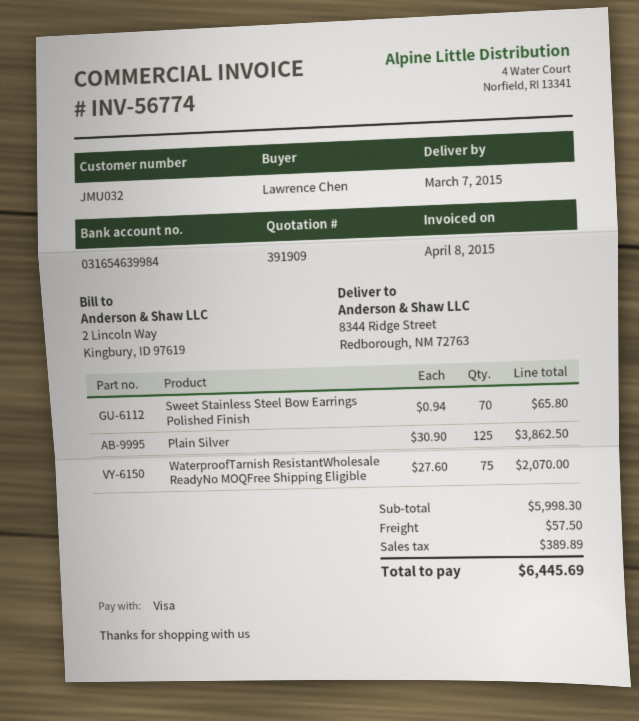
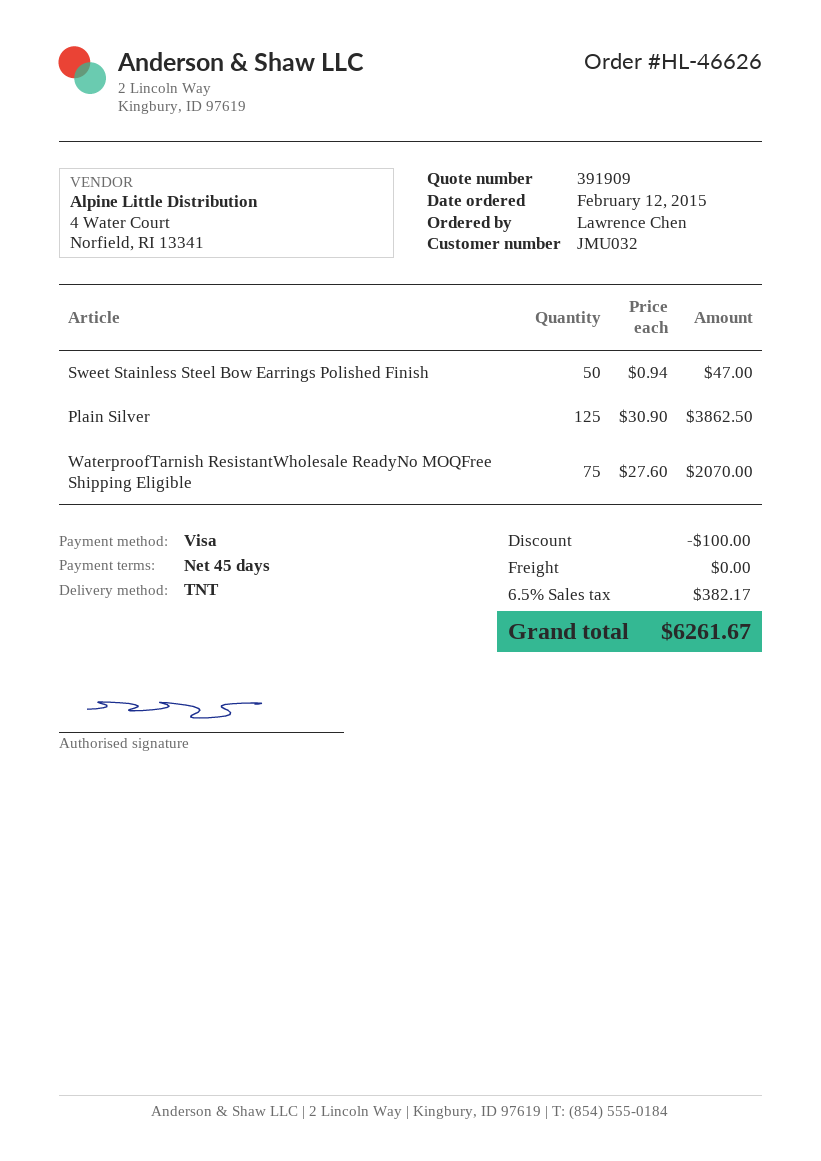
Sweet Stainless Steel Bow Earrings Polished Finish: 70 x 0.94 = 65.80 -> 50 x 0.94 = 47.00
discount: none -> 100.00
shipping: 57.50 -> 0.00
tax: 389.89 -> 382.17
total: 6445.69 -> 6261.67

